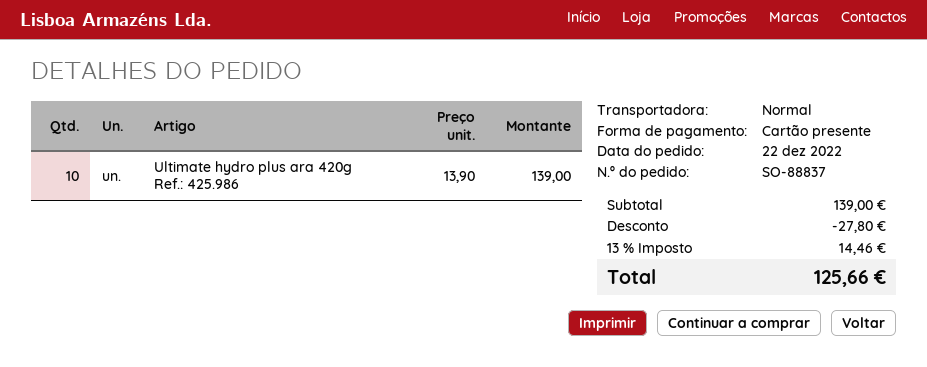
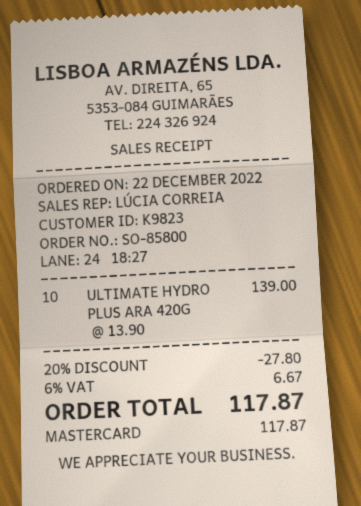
order number: SO-88837 -> SO-85800
payment method: gift card -> Mastercard
tax: 13% = 14.46 -> 6% = 6.67
total: 125.66 -> 117.87

